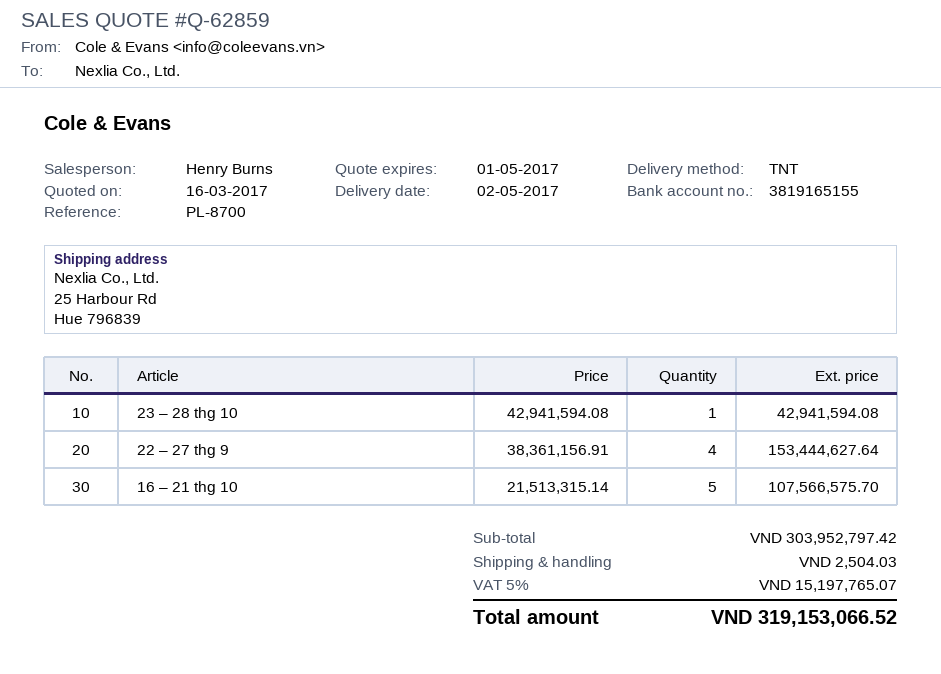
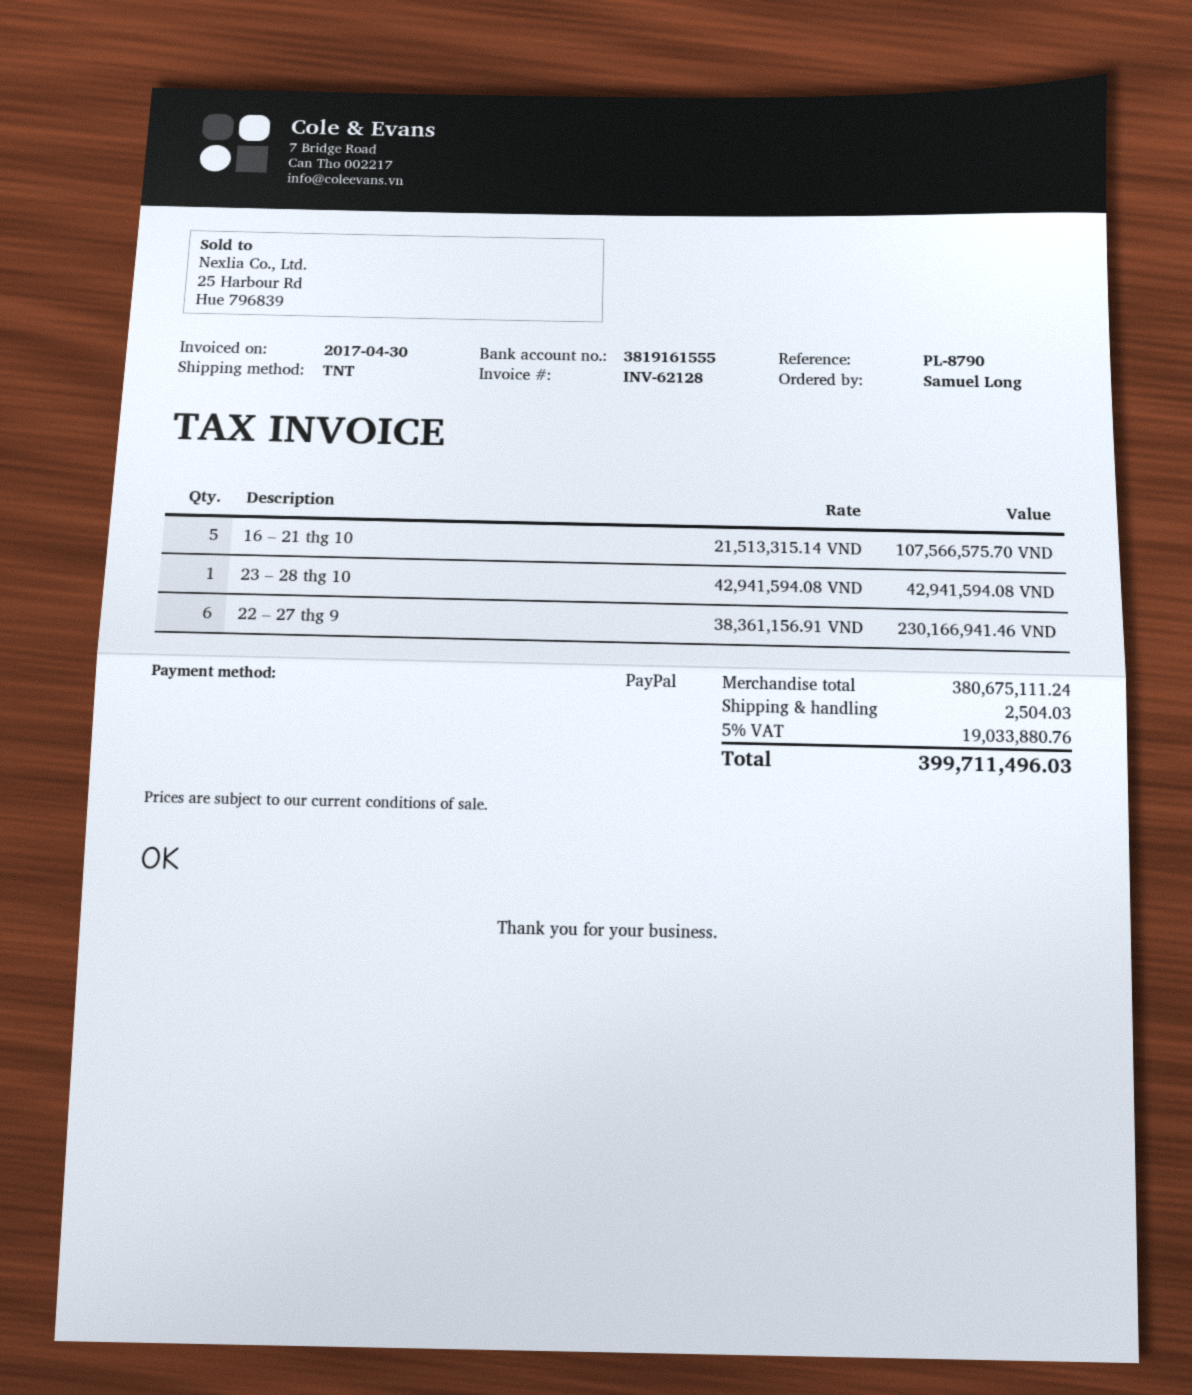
reference: PL-8700 -> PL-8790
bank account: 3819165155 -> 3819161555
22 – 27 thg 9: 4 x 38361156.91 = 153444627.64 -> 6 x 38361156.91 = 230166941.46
subtotal: 303952797.42 -> 380675111.24
tax: 5% = 15197765.07 -> 5% = 19033880.76
total: 319153066.52 -> 399711496.03

